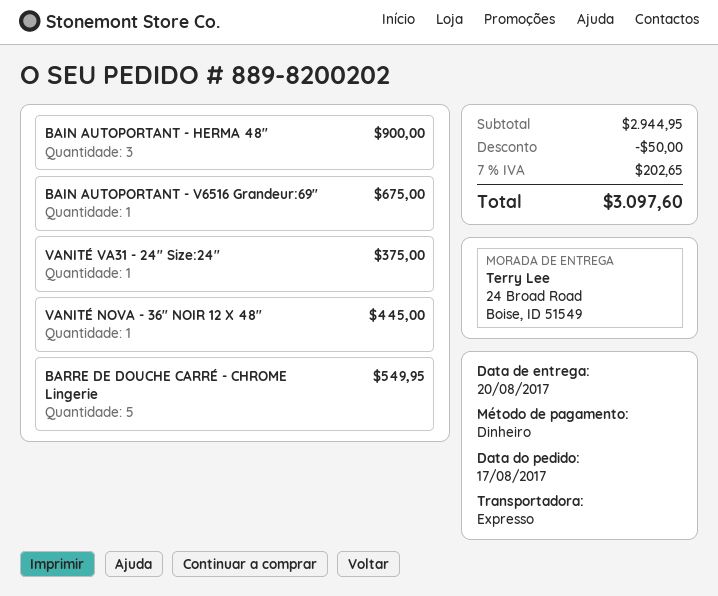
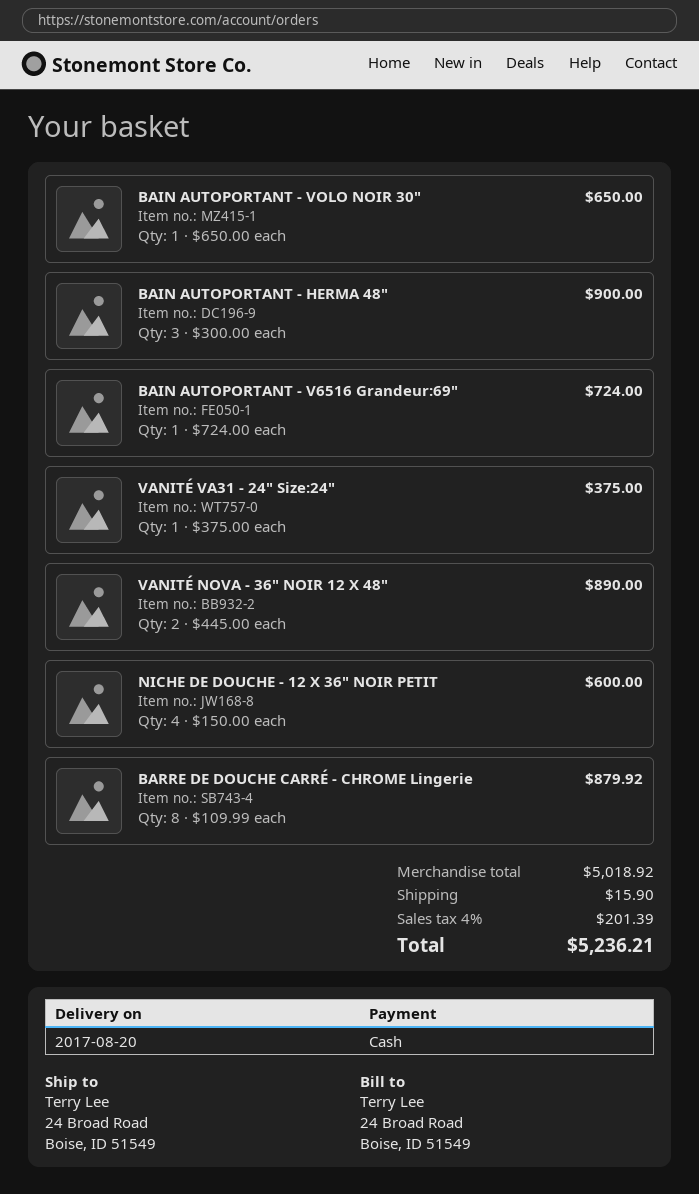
BAIN AUTOPORTANT - V6516 Grandeur:69": 1 for 675.00 -> 1 for 724.00
VANITÉ NOVA - 36" NOIR 12 X 48": 1 for 445.00 -> 2 for 890.00
BARRE DE DOUCHE CARRÉ - CHROME Lingerie: 5 for 549.95 -> 8 for 879.92
BAIN AUTOPORTANT - VOLO NOIR 30": none -> 1 for 650.00
NICHE DE DOUCHE - 12 X 36" NOIR PETIT: none -> 4 for 600.00
subtotal: 2944.95 -> 5018.92
discount: 50.00 -> none
shipping: none -> 15.90
tax: 7% = 202.65 -> 4% = 201.39
total: 3097.60 -> 5236.21

